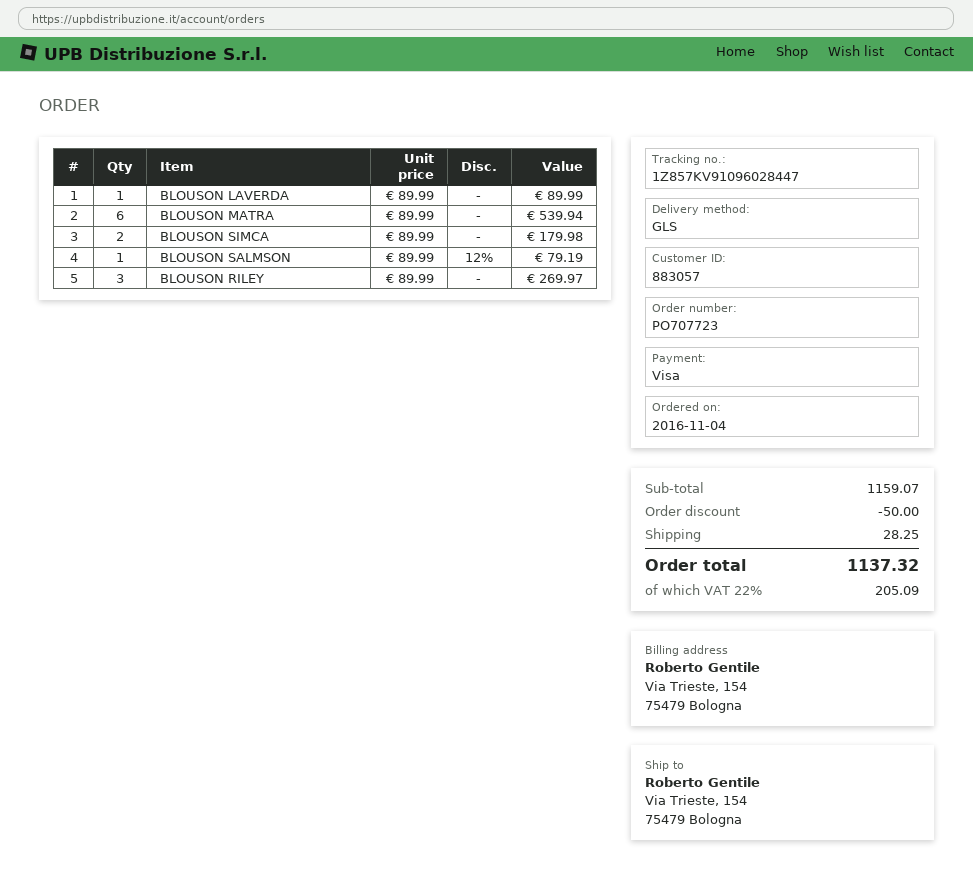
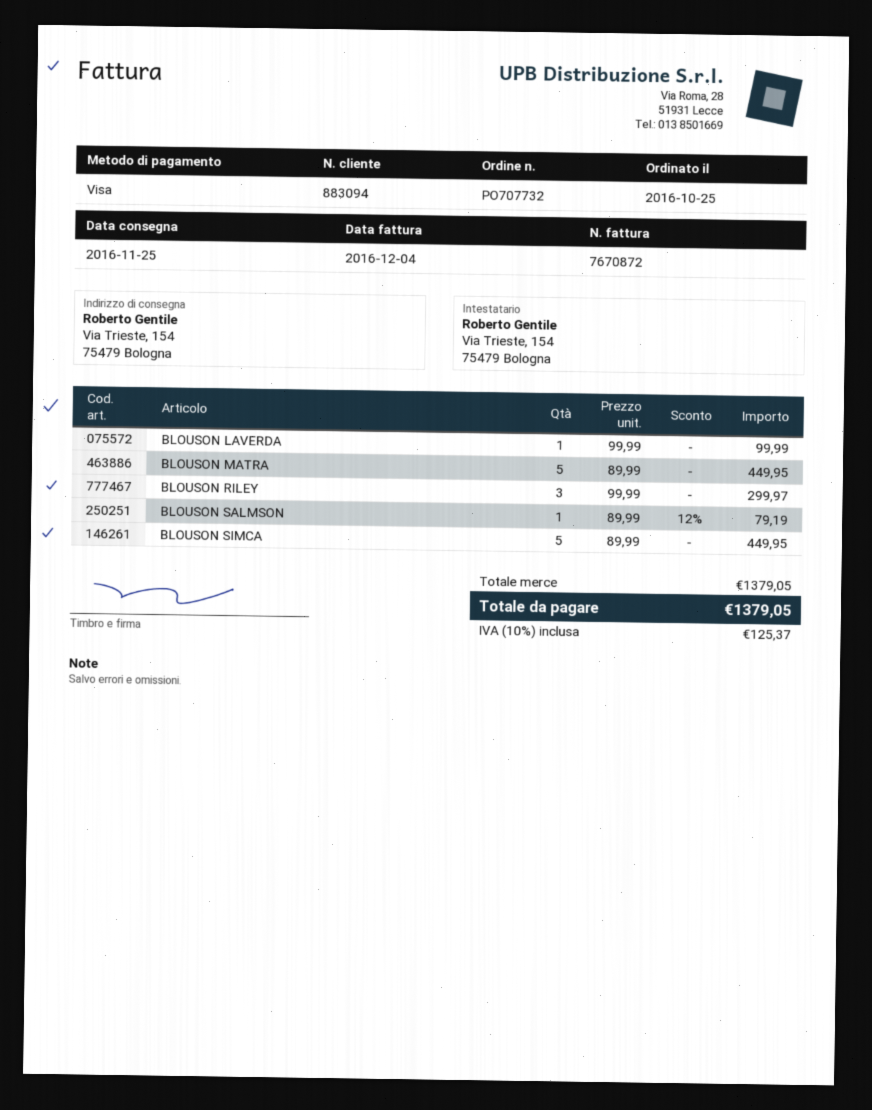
order number: PO707723 -> PO707732
order date: 2016-11-04 -> 2016-10-25
customer number: 883057 -> 883094
BLOUSON LAVERDA: 1 x 89.99 = 89.99 -> 1 x 99.99 = 99.99
BLOUSON MATRA: 6 x 89.99 = 539.94 -> 5 x 89.99 = 449.95
BLOUSON SIMCA: 2 x 89.99 = 179.98 -> 5 x 89.99 = 449.95
BLOUSON RILEY: 3 x 89.99 = 269.97 -> 3 x 99.99 = 299.97
subtotal: 1159.07 -> 1379.05
discount: 50.00 -> none
shipping: 28.25 -> none
tax: 22% = 205.09 -> 10% = 125.37
total: 1137.32 -> 1379.05

